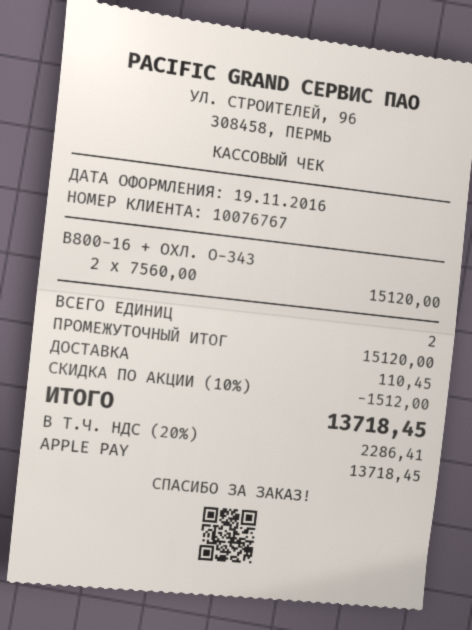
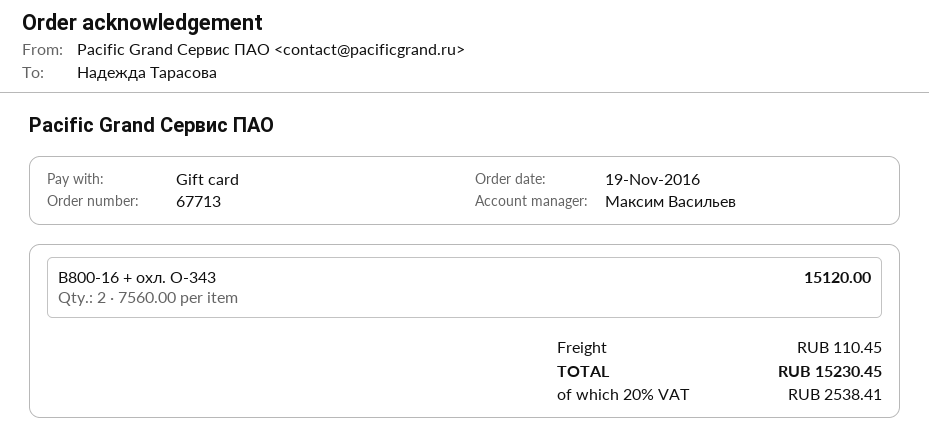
payment method: Apple Pay -> gift card
discount: 10% = 1512.00 -> none
tax: 20% = 2286.41 -> 20% = 2538.41
total: 13718.45 -> 15230.45

